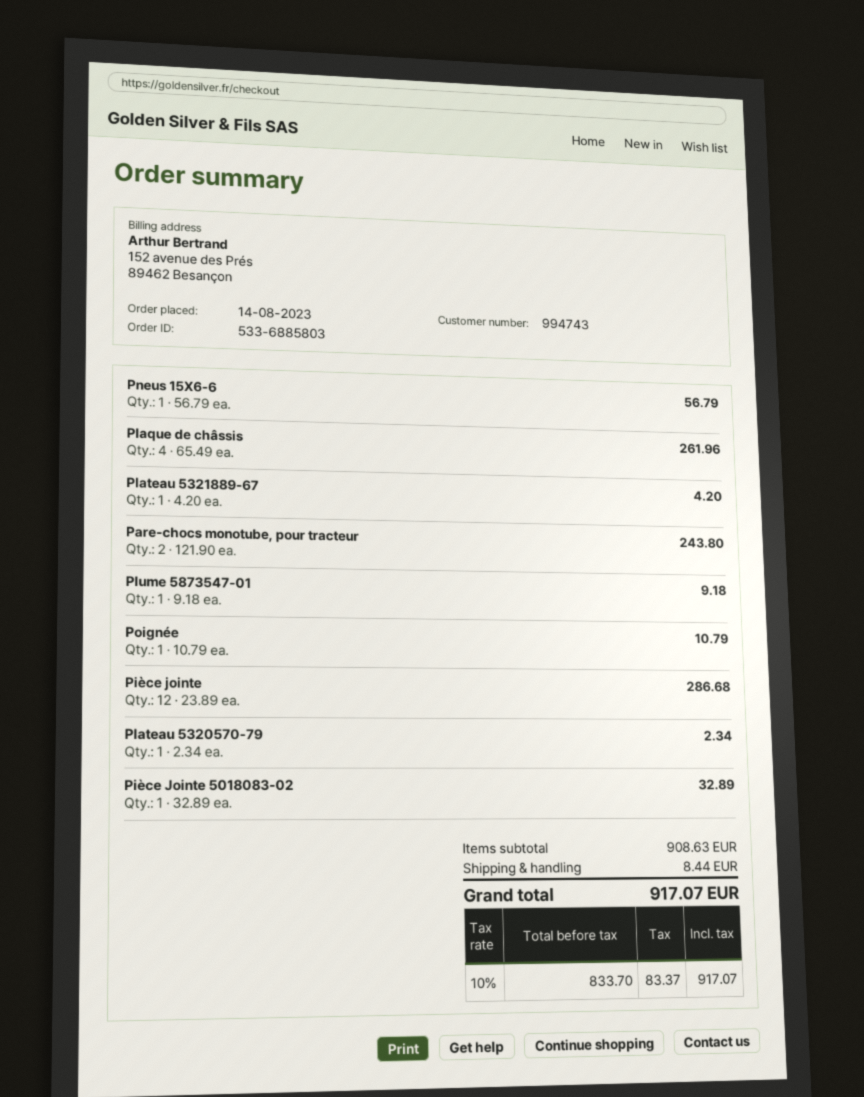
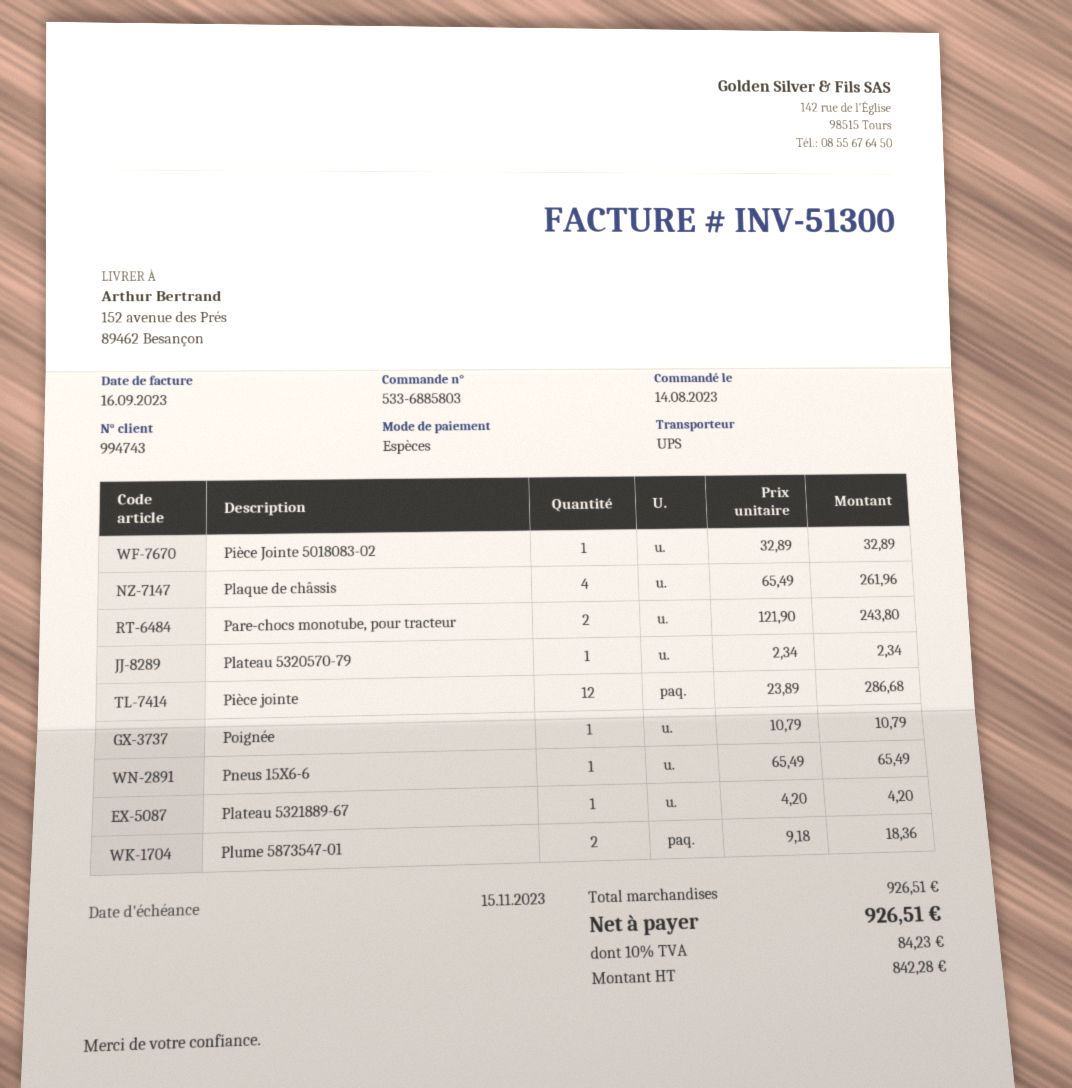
Pneus 15X6-6: 1 x 56.79 = 56.79 -> 1 x 65.49 = 65.49
Plume 5873547-01: 1 x 9.18 = 9.18 -> 2 x 9.18 = 18.36
subtotal: 908.63 -> 926.51
shipping: 8.44 -> none
net: 833.70 -> 842.28
tax: 10% = 83.37 -> 10% = 84.23
total: 917.07 -> 926.51

